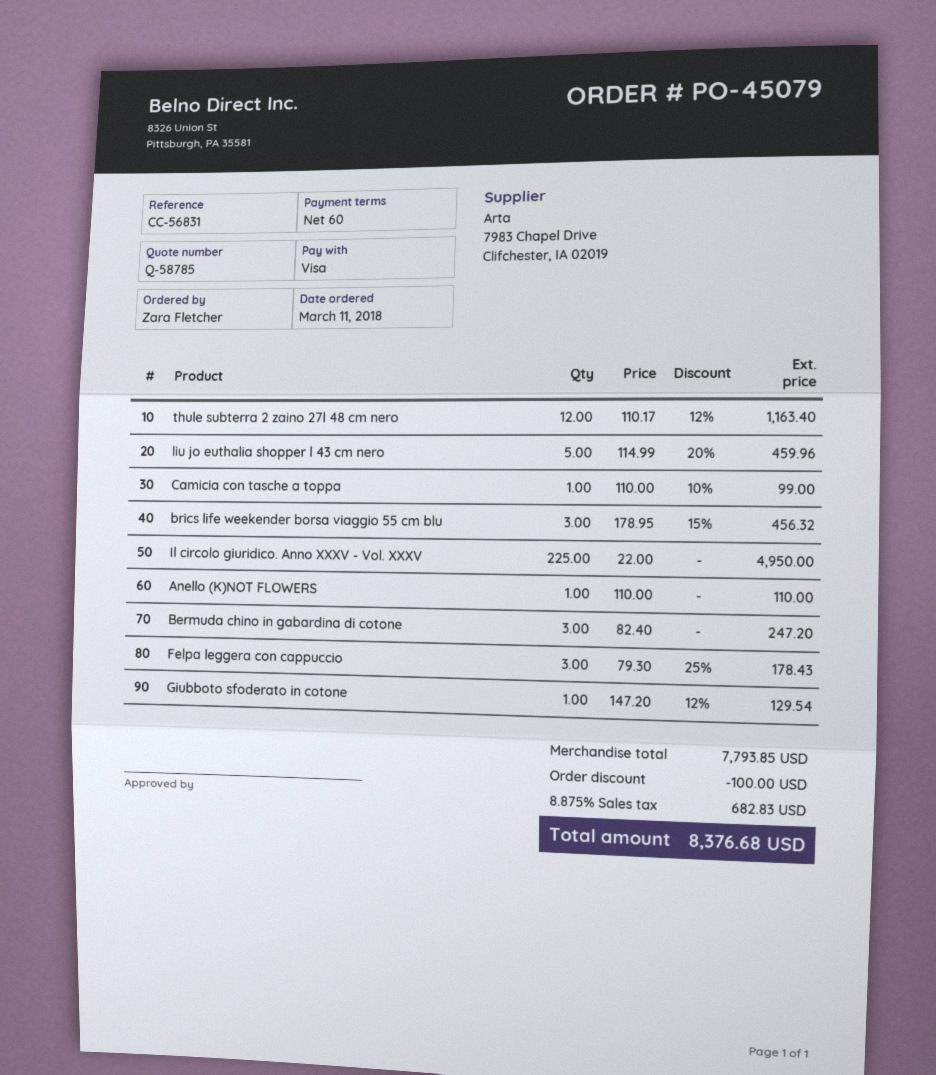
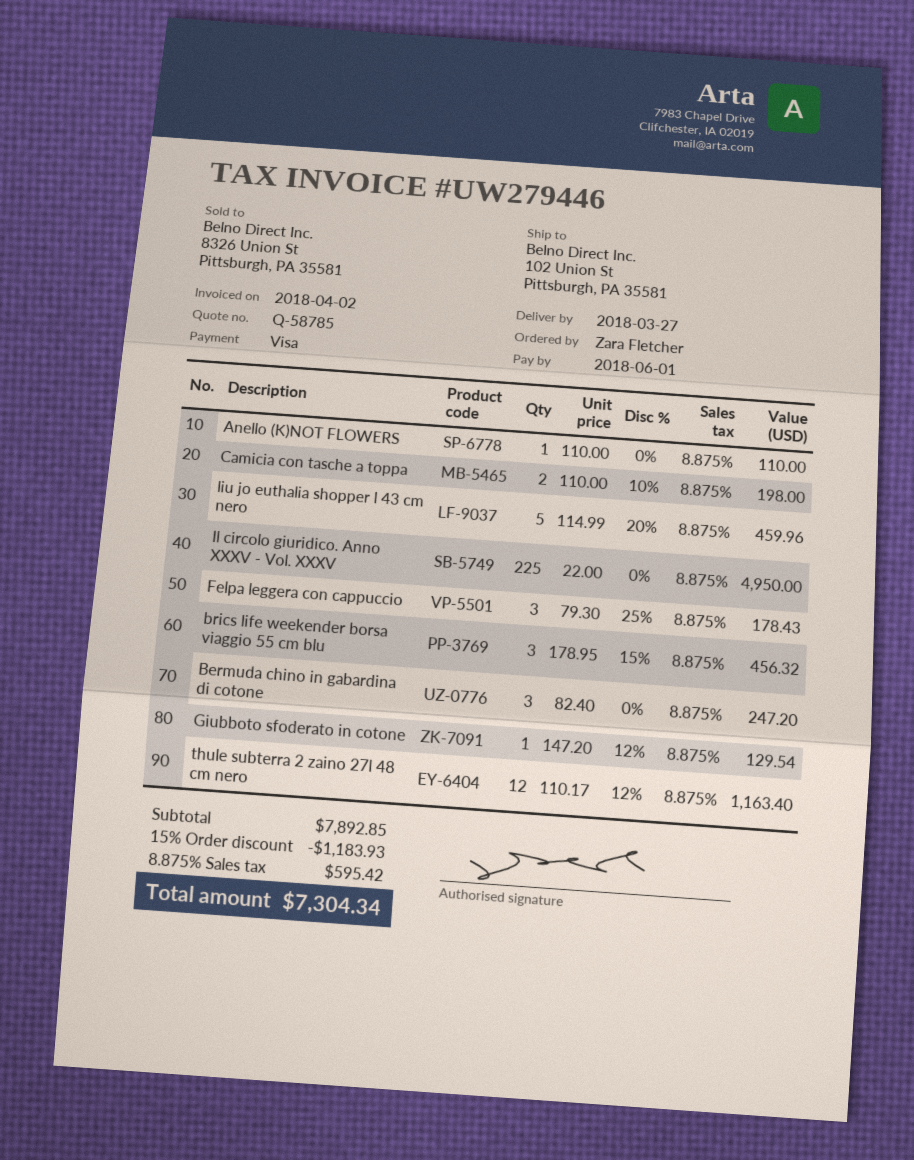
Camicia con tasche a toppa: 1 x 110.00 - 10% = 99.00 -> 2 x 110.00 - 10% = 198.00
subtotal: 7793.85 -> 7892.85
discount: 100.00 -> 1183.93
tax: 8.875% = 682.83 -> 8.875% = 595.42
total: 8376.68 -> 7304.34

